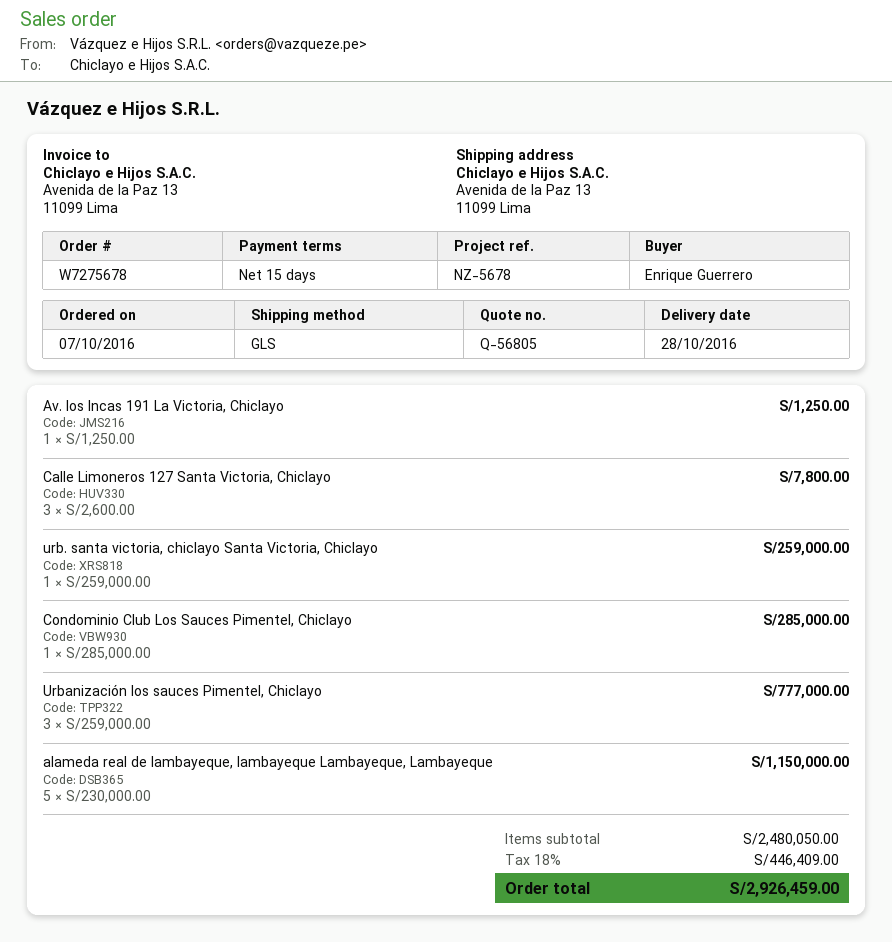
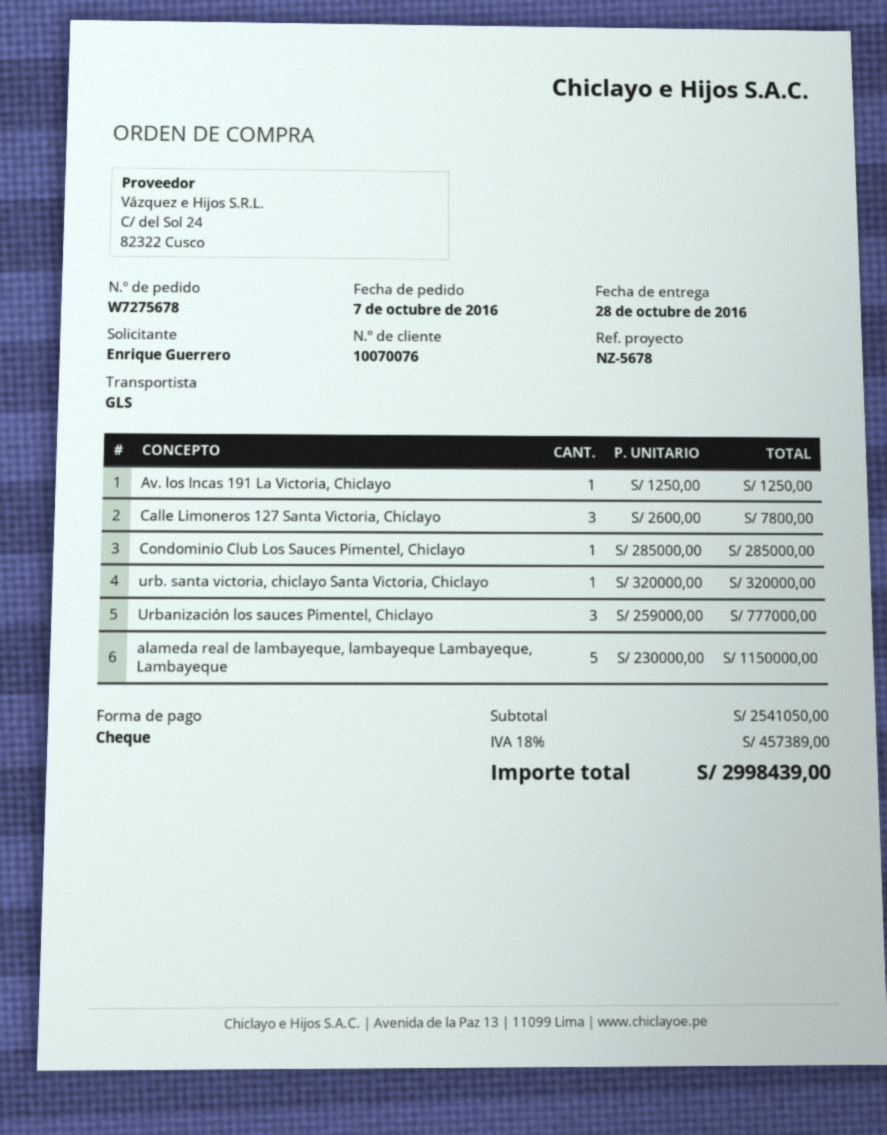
urb. santa victoria, chiclayo Santa Victoria, Chiclayo: 1 x 259000.00 = 259000.00 -> 1 x 320000.00 = 320000.00
subtotal: 2480050.00 -> 2541050.00
tax: 18% = 446409.00 -> 18% = 457389.00
total: 2926459.00 -> 2998439.00

